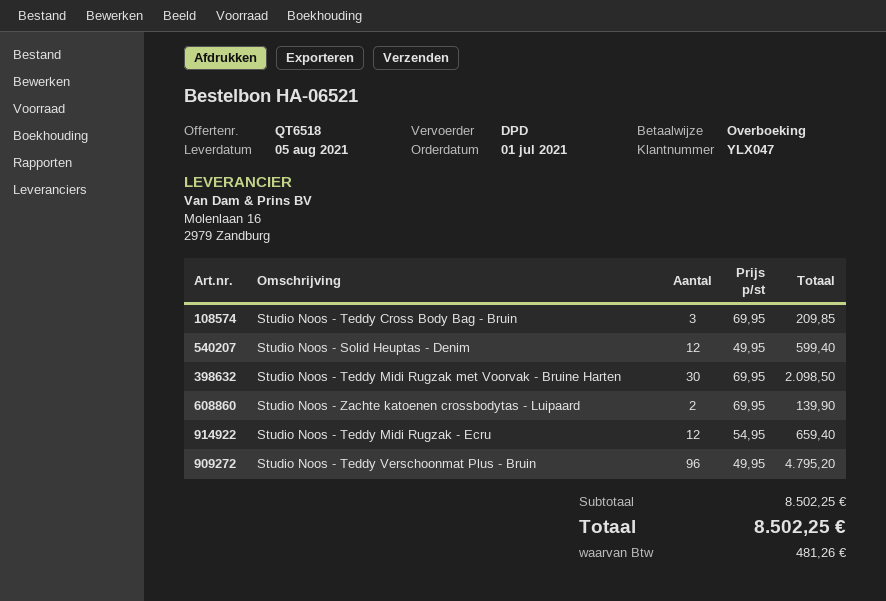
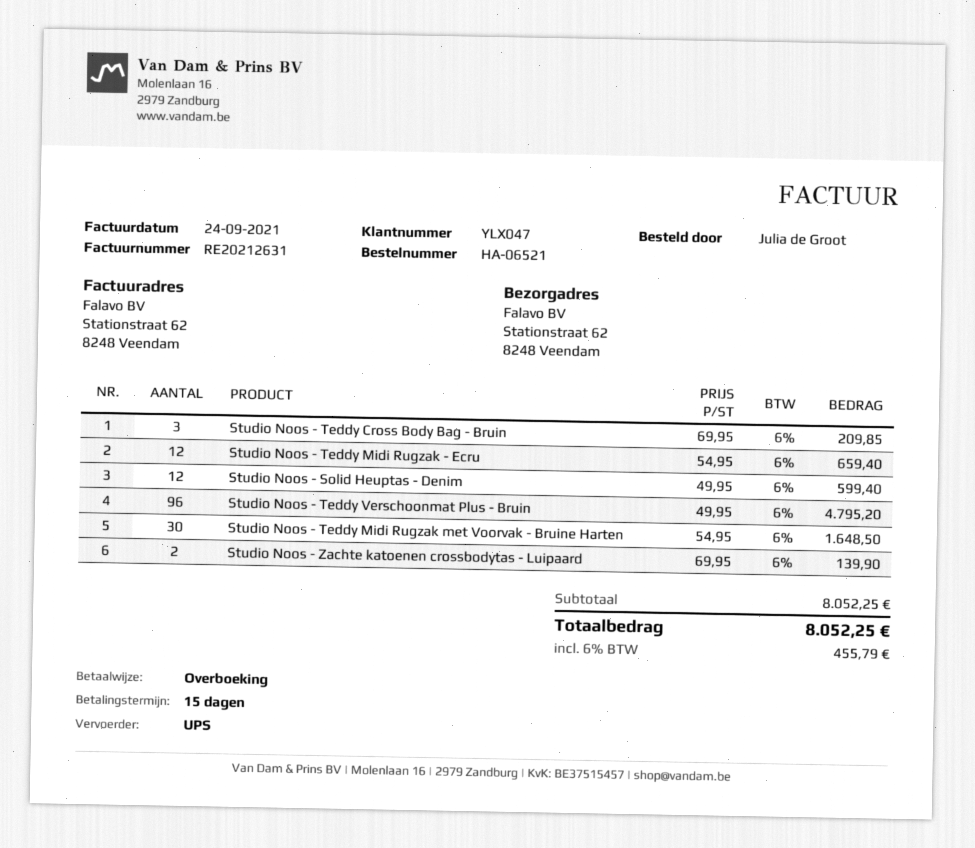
shipping method: DPD -> UPS
Studio Noos - Teddy Midi Rugzak met Voorvak - Bruine Harten: 30 x 69.95 = 2098.50 -> 30 x 54.95 = 1648.50
subtotal: 8502.25 -> 8052.25
tax: 481.26 -> 455.79
total: 8502.25 -> 8052.25

